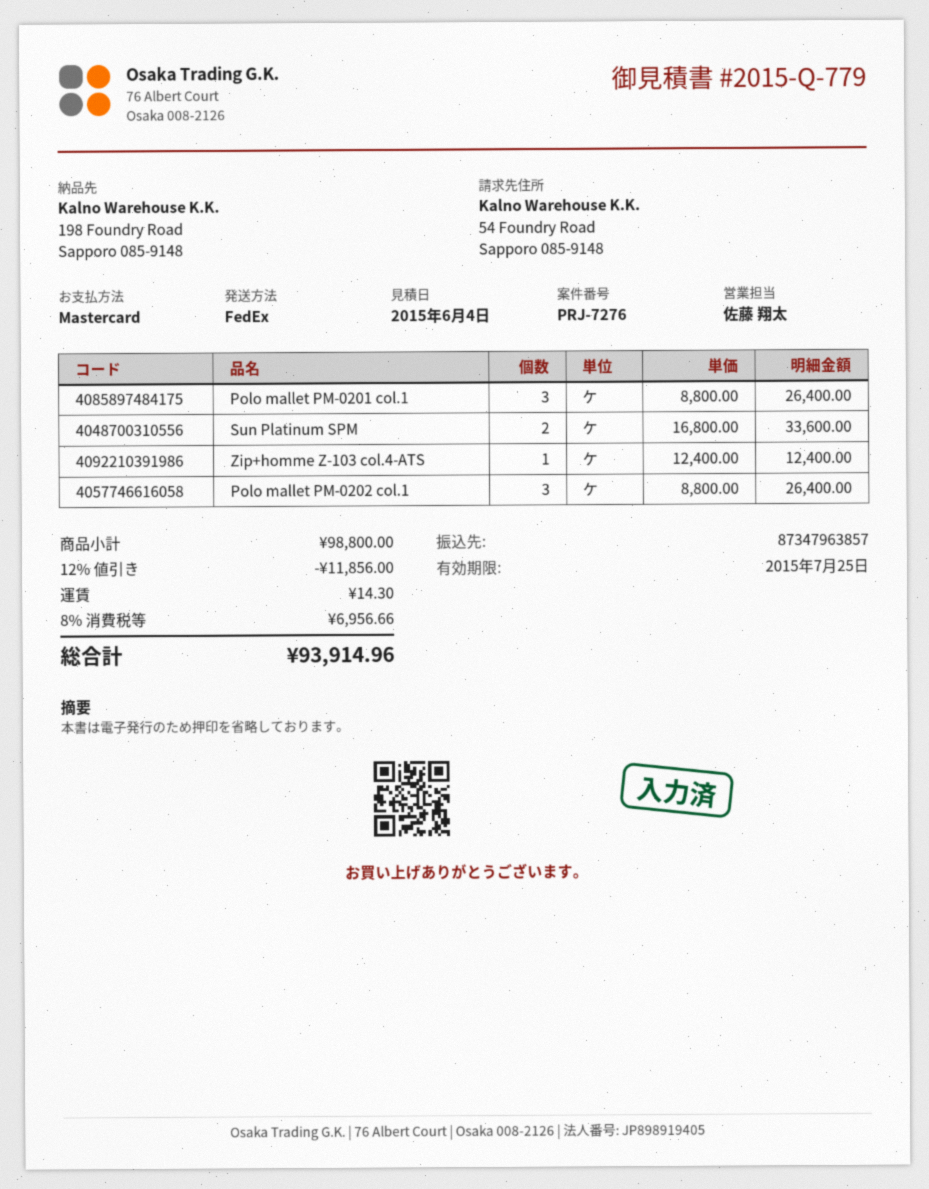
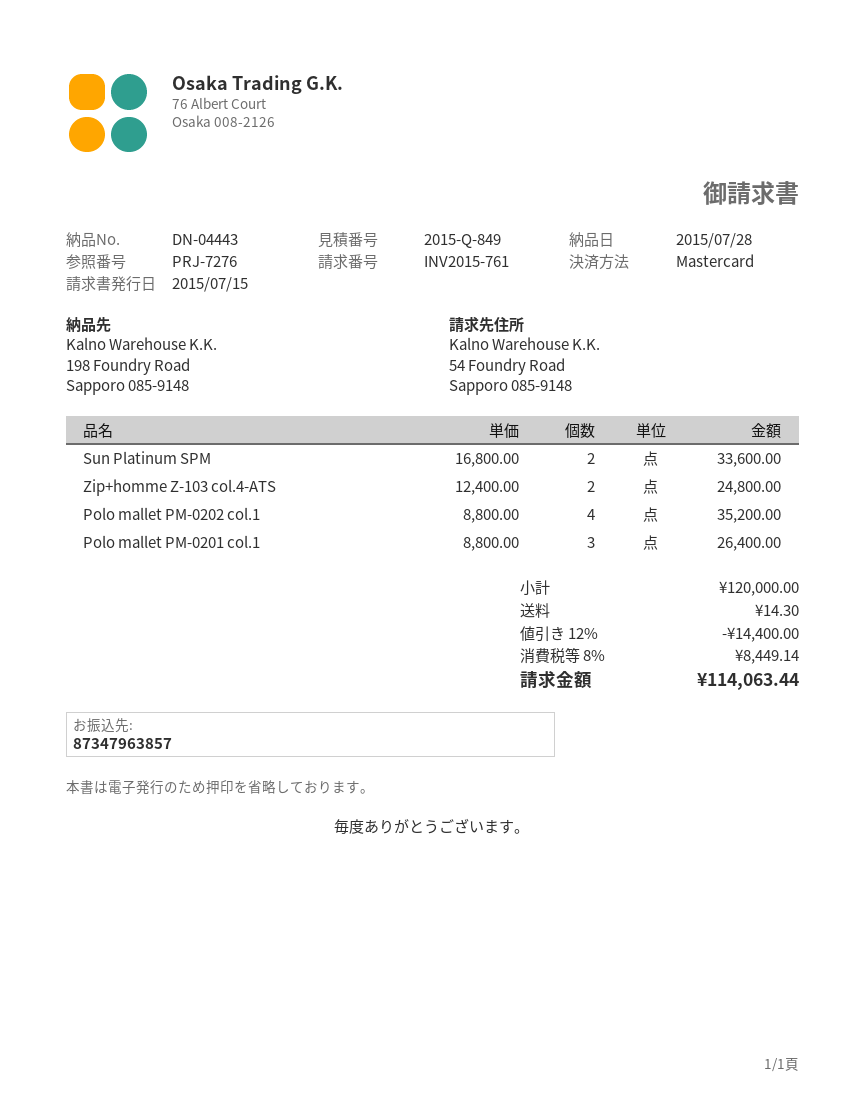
quote number: 2015-Q-779 -> 2015-Q-849
Zip+homme Z-103 col.4-ATS: 1 x 12400.00 = 12400.00 -> 2 x 12400.00 = 24800.00
Polo mallet PM-0202 col.1: 3 x 8800.00 = 26400.00 -> 4 x 8800.00 = 35200.00
subtotal: 98800.00 -> 120000.00
discount: 12% = 11856.00 -> 12% = 14400.00
tax: 8% = 6956.66 -> 8% = 8449.14
total: 93914.96 -> 114063.44

